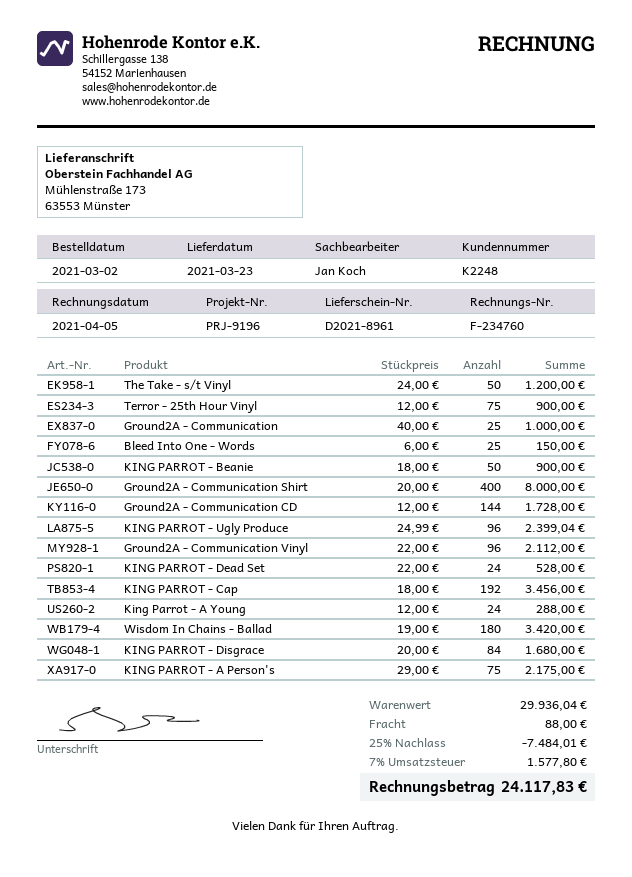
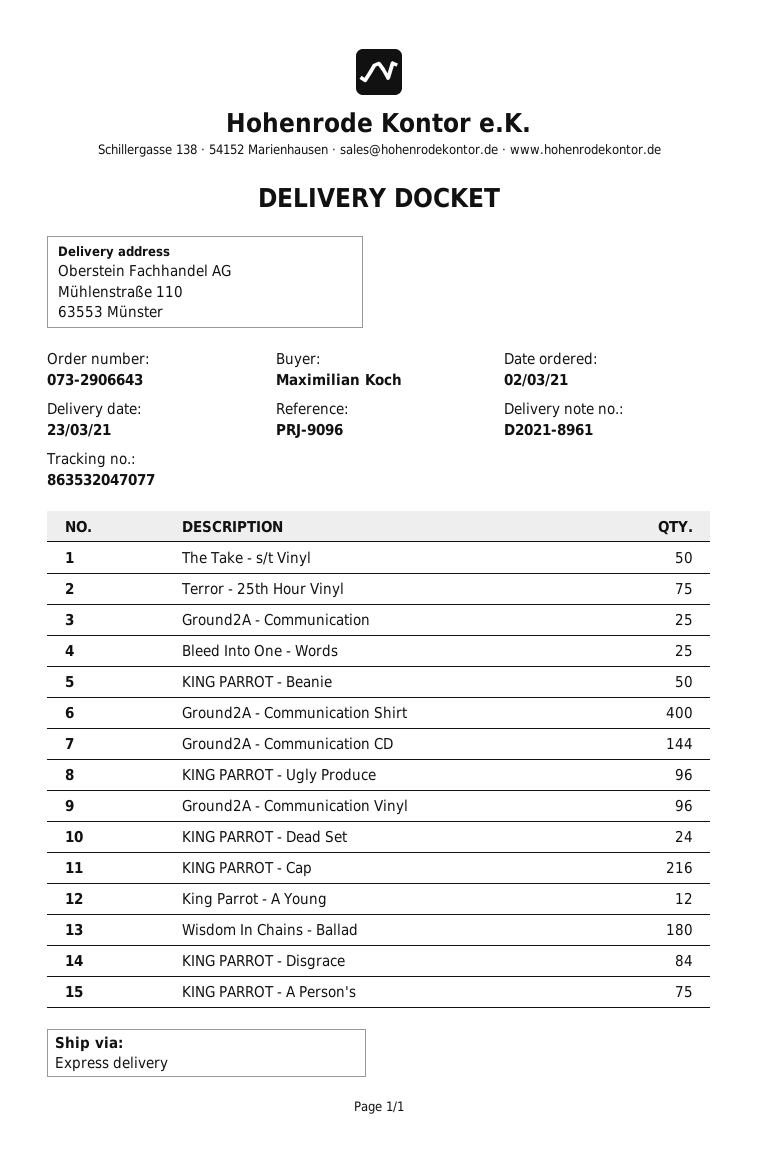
reference: PRJ-9196 -> PRJ-9096
ship to: Mühlenstraße 173, 63553 Münster -> Mühlenstraße 110, 63553 Münster
KING PARROT - Cap: 192 -> 216
King Parrot - A Young: 24 -> 12

